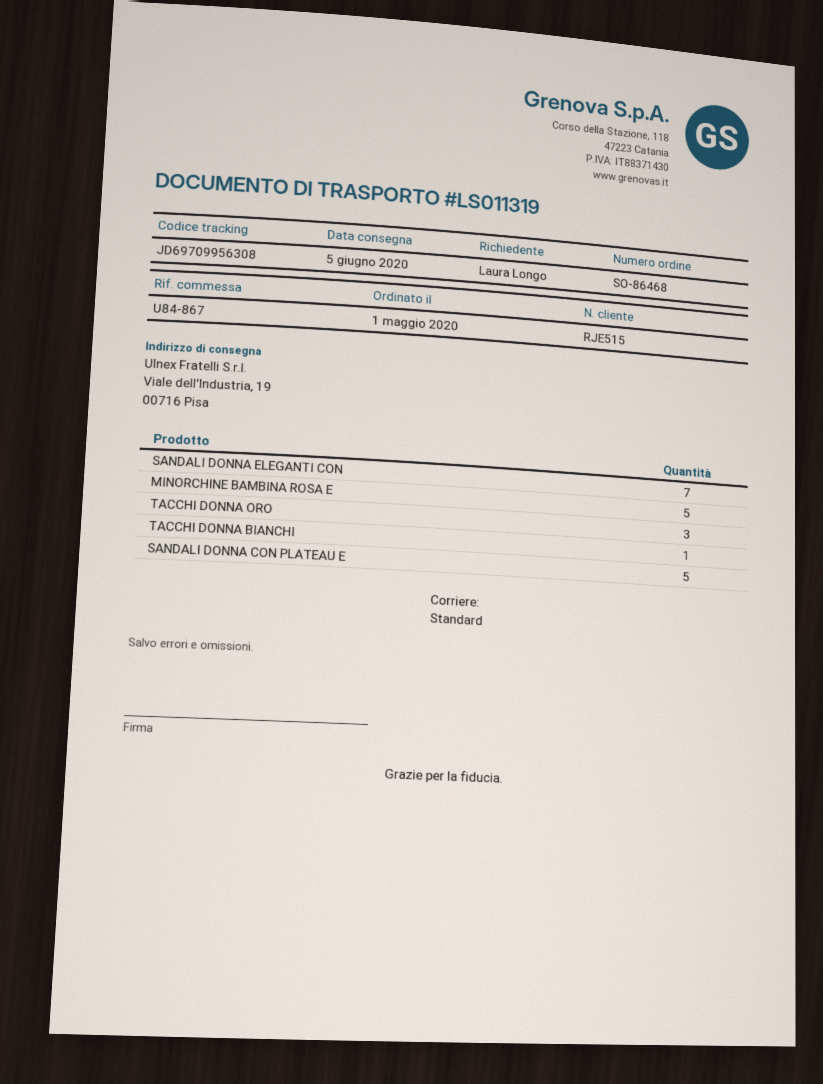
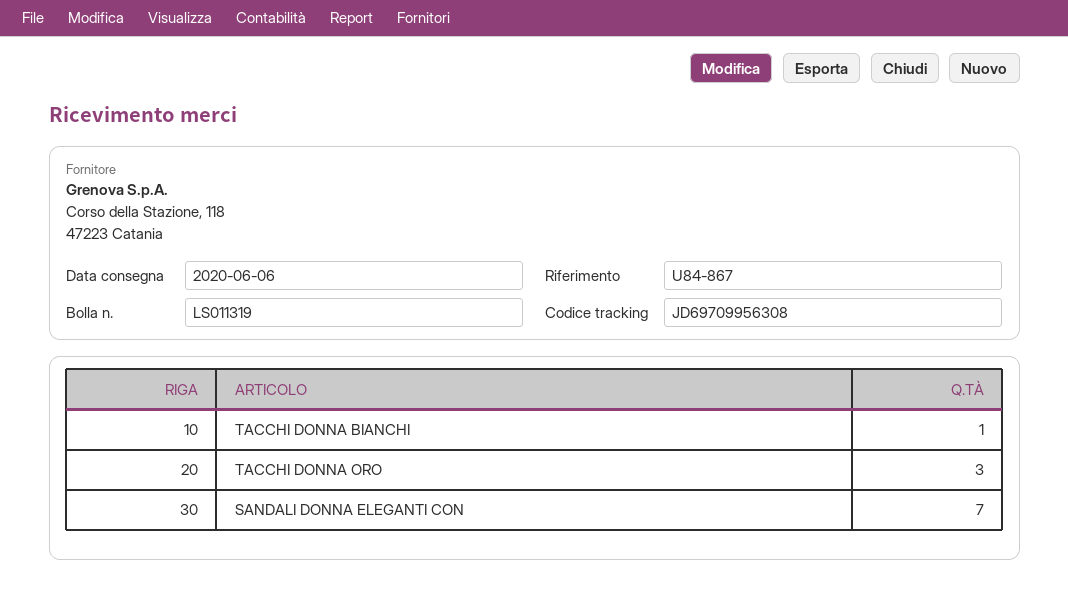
delivery date: 2020-06-05 -> 2020-06-06
MINORCHINE BAMBINA ROSA E: 5 -> none
SANDALI DONNA CON PLATEAU E: 5 -> none

